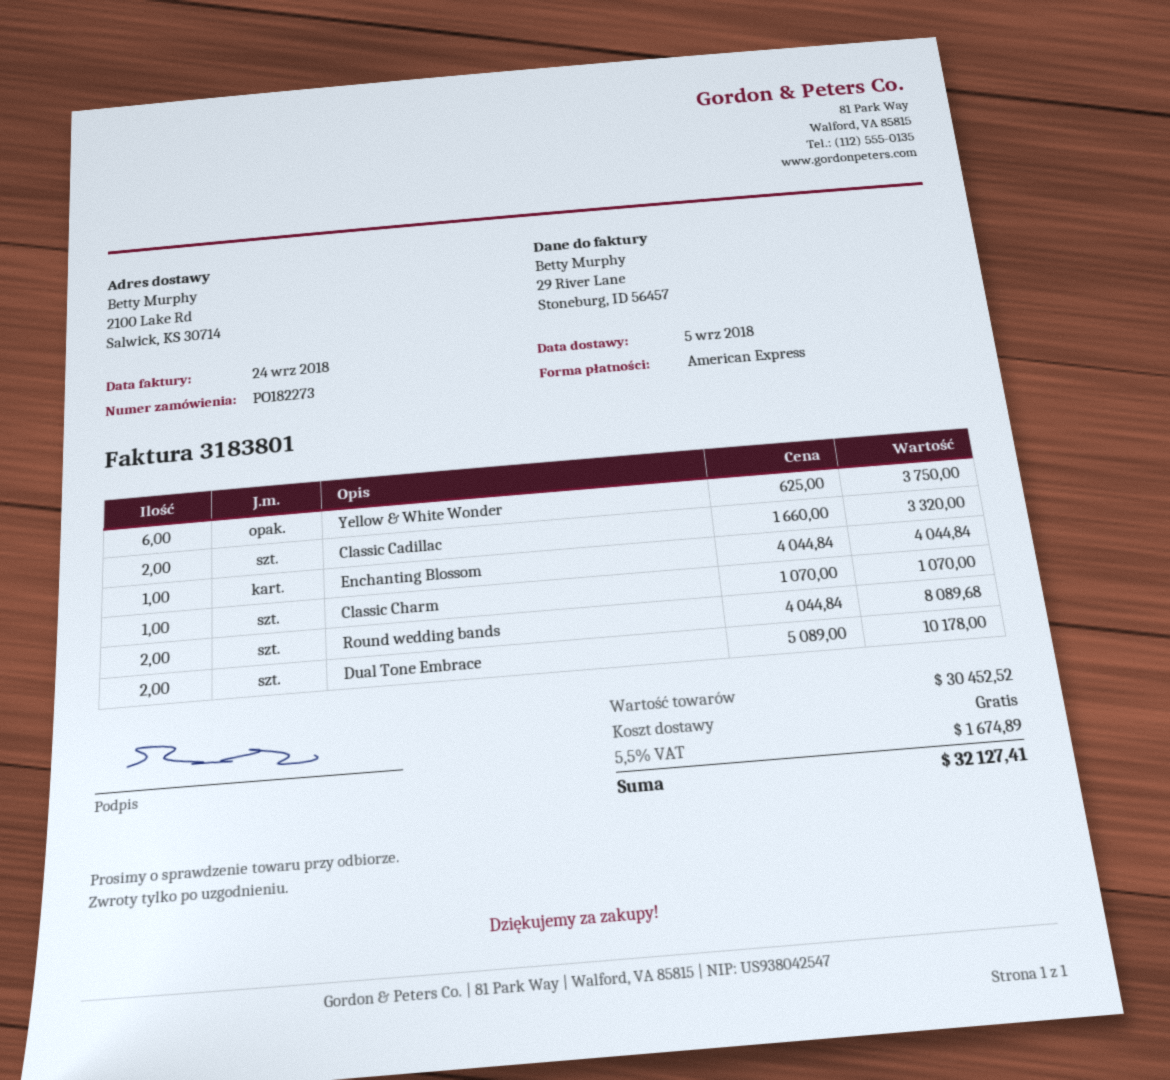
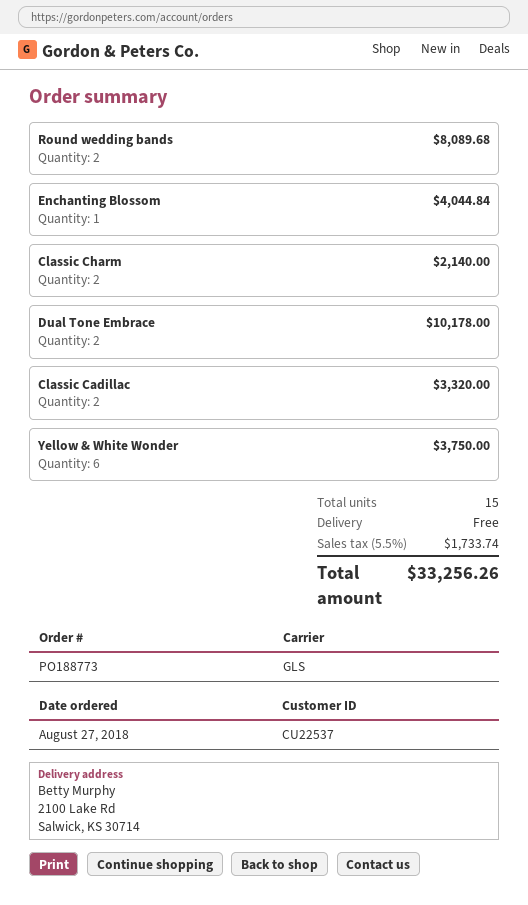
order number: PO182273 -> PO188773
Classic Charm: 1 for 1070.00 -> 2 for 2140.00
tax: 5.5% = 1674.89 -> 5.5% = 1733.74
total: 32127.41 -> 33256.26

